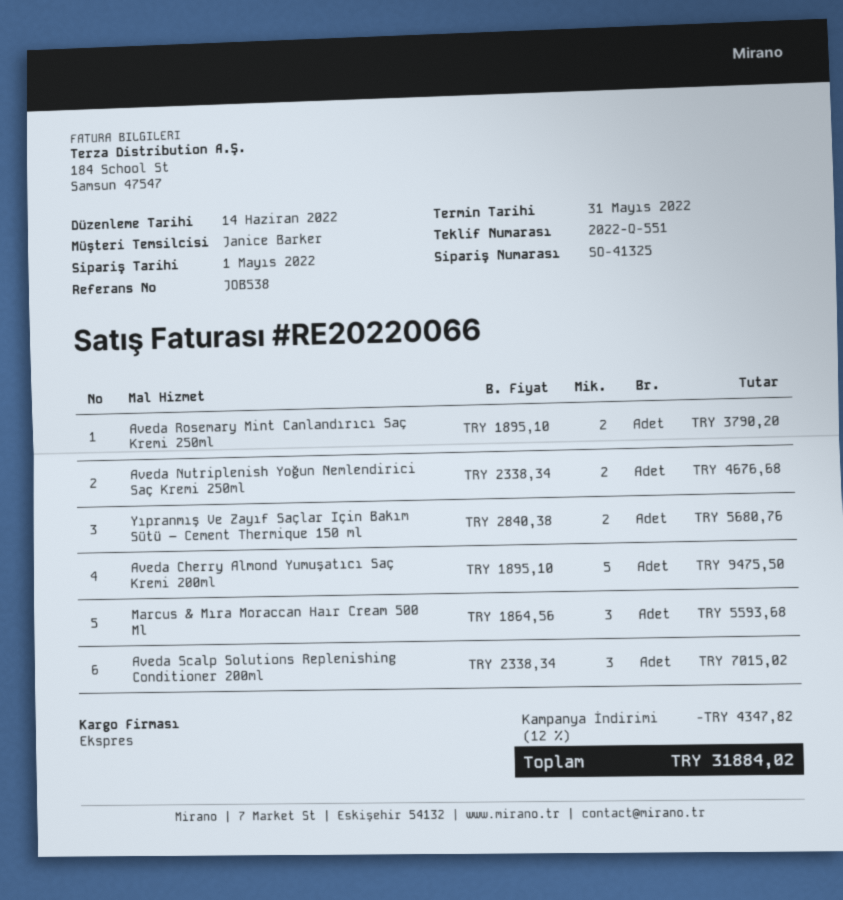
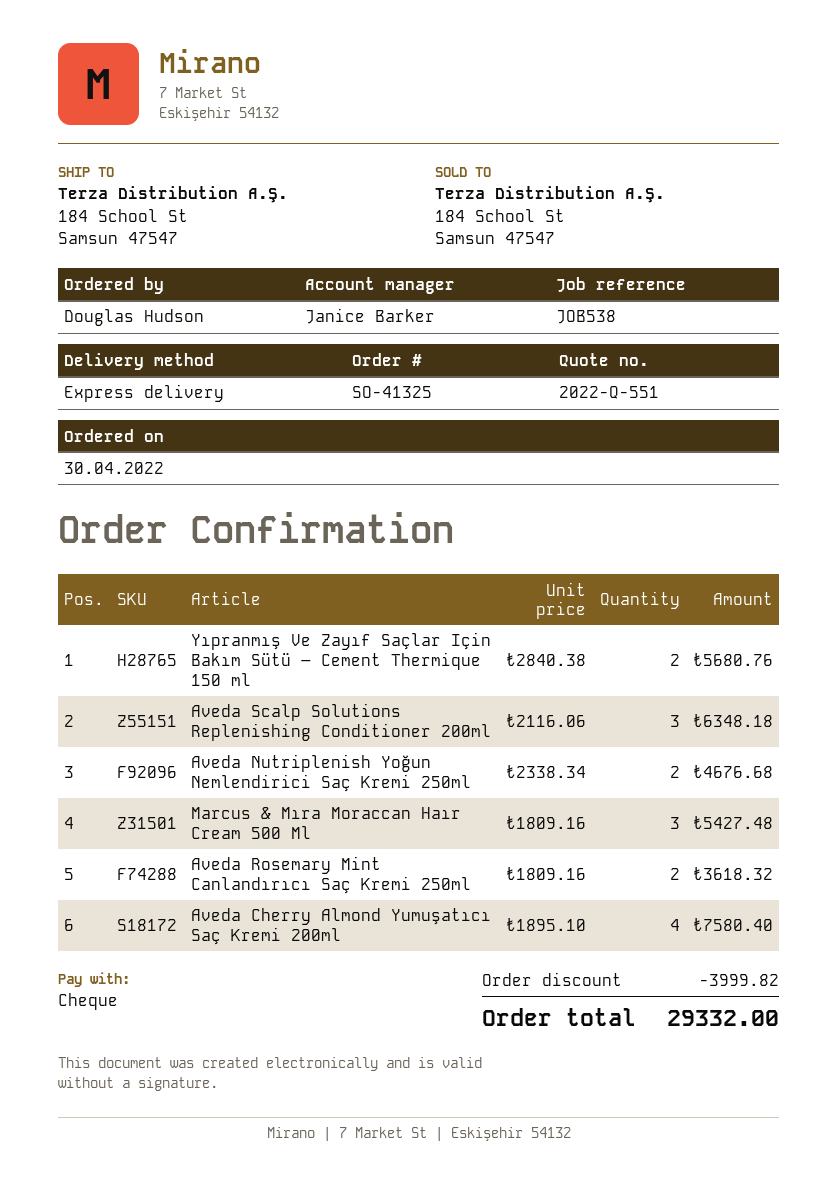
order date: 2022-05-01 -> 2022-04-30
Aveda Rosemary Mint Canlandırıcı Saç Kremi 250ml: 2 x 1895.10 = 3790.20 -> 2 x 1809.16 = 3618.32
Aveda Cherry Almond Yumuşatıcı Saç Kremi 200ml: 5 x 1895.10 = 9475.50 -> 4 x 1895.10 = 7580.40
Marcus & Mıra Moraccan Haır Cream 500 Ml: 3 x 1864.56 = 5593.68 -> 3 x 1809.16 = 5427.48
Aveda Scalp Solutions Replenishing Conditioner 200ml: 3 x 2338.34 = 7015.02 -> 3 x 2116.06 = 6348.18
discount: 4347.82 -> 3999.82
total: 31884.02 -> 29332.00

